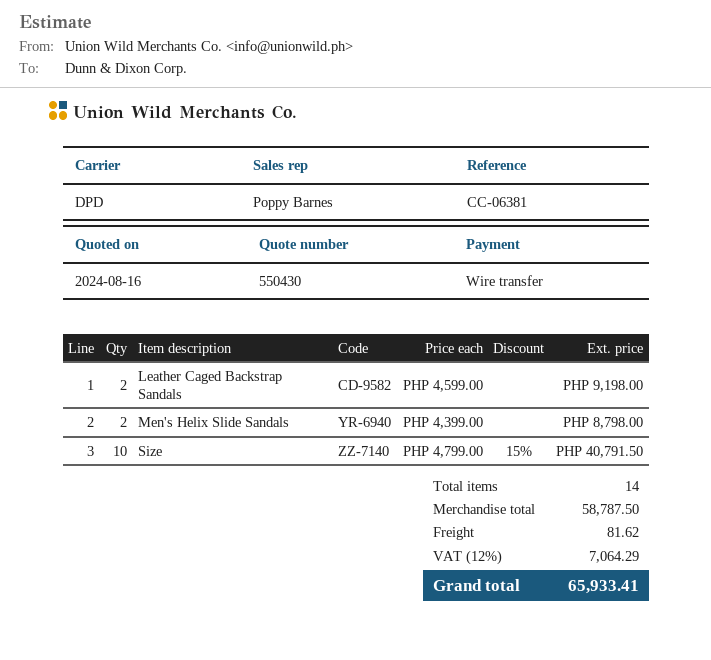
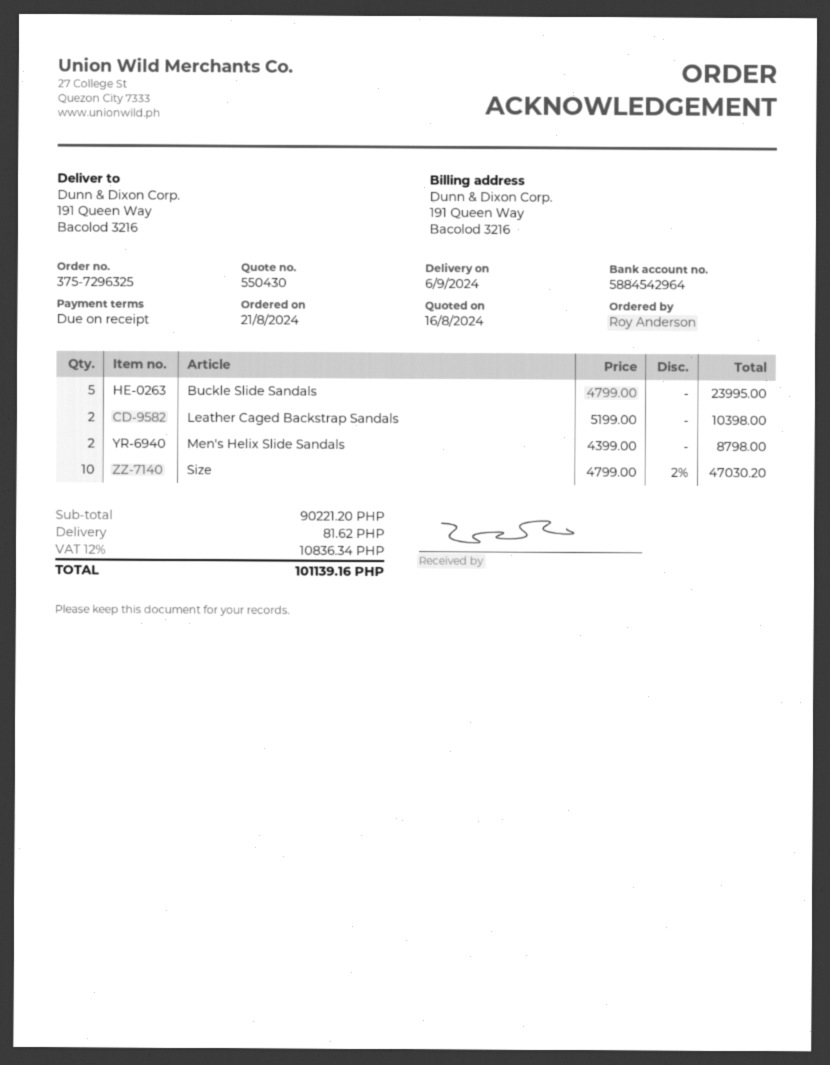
Leather Caged Backstrap Sandals: 2 x 4599.00 = 9198.00 -> 2 x 5199.00 = 10398.00
Size: 10 x 4799.00 - 15% = 40791.50 -> 10 x 4799.00 - 2% = 47030.20
Buckle Slide Sandals: none -> 5 x 4799.00 = 23995.00
subtotal: 58787.50 -> 90221.20
tax: 12% = 7064.29 -> 12% = 10836.34
total: 65933.41 -> 101139.16

